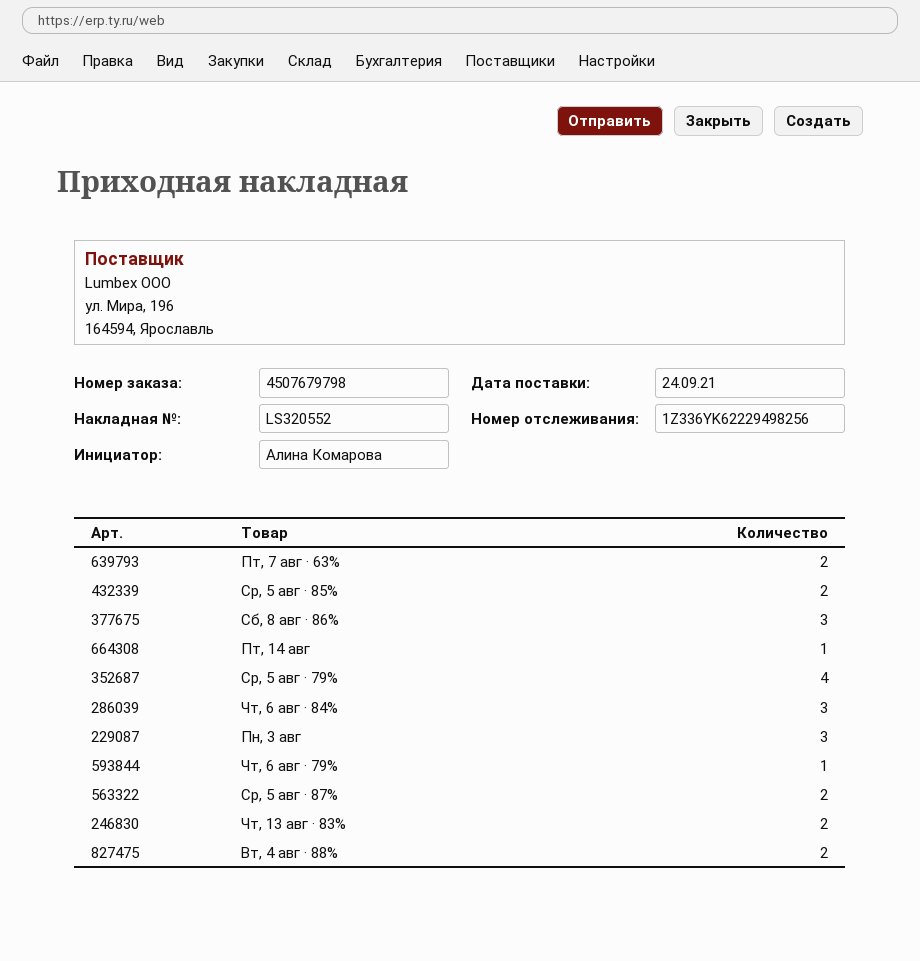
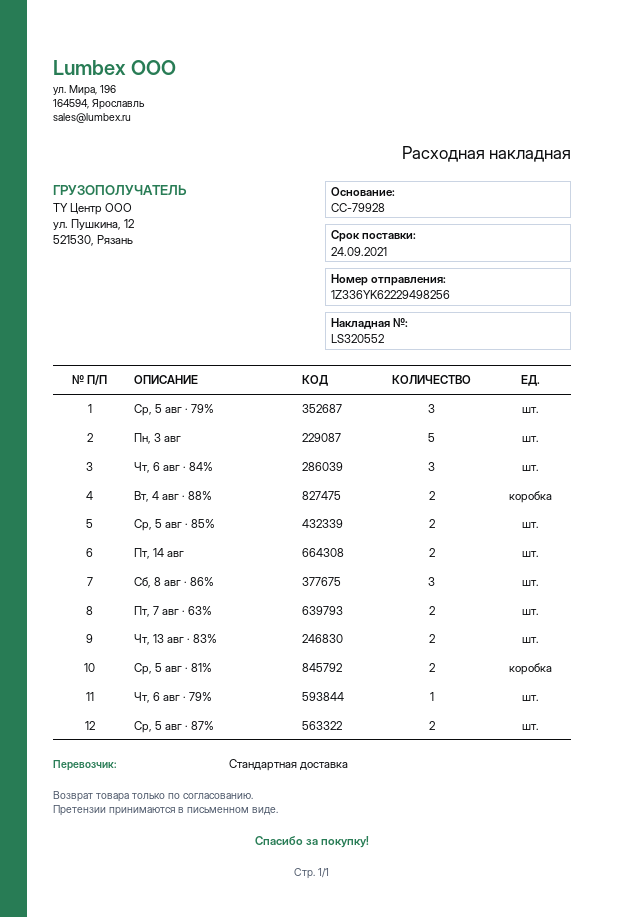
Пт, 14 авг: 1 -> 2
Ср, 5 авг · 79%: 4 -> 3
Пн, 3 авг: 3 -> 5
Ср, 5 авг · 81%: none -> 2

